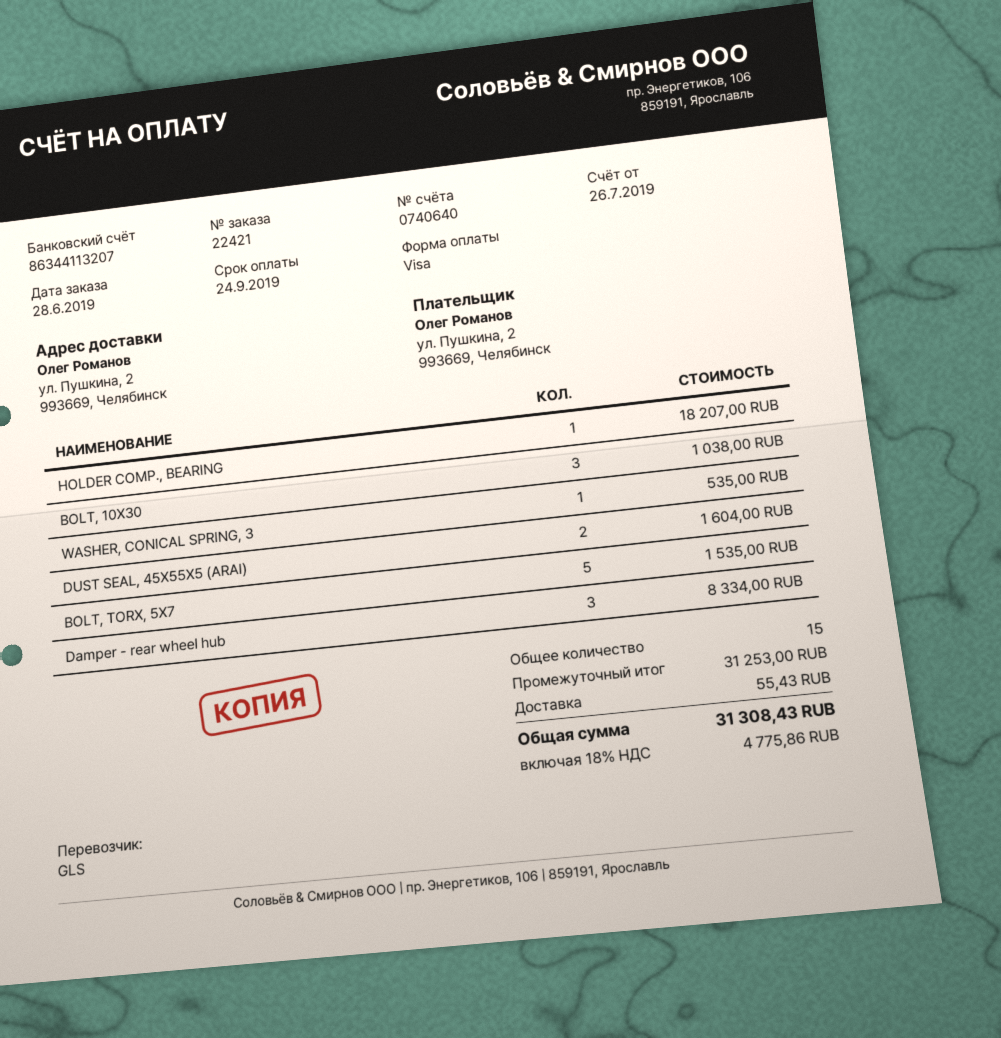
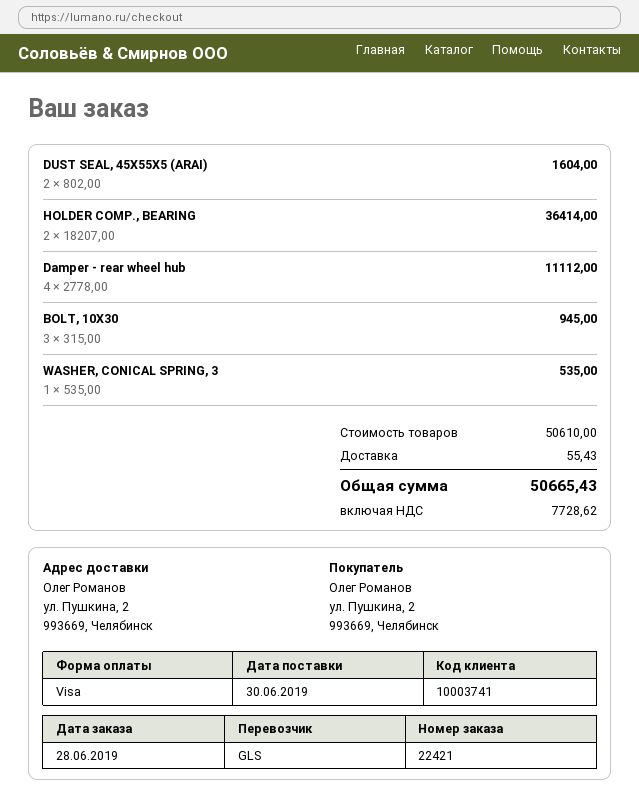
HOLDER COMP., BEARING: 1 for 18207.00 -> 2 for 36414.00
BOLT, 10X30: 3 for 1038.00 -> 3 for 945.00
BOLT, TORX, 5X7: 5 for 1535.00 -> none
Damper - rear wheel hub: 3 for 8334.00 -> 4 for 11112.00
subtotal: 31253.00 -> 50610.00
tax: 4775.86 -> 7728.62
total: 31308.43 -> 50665.43

